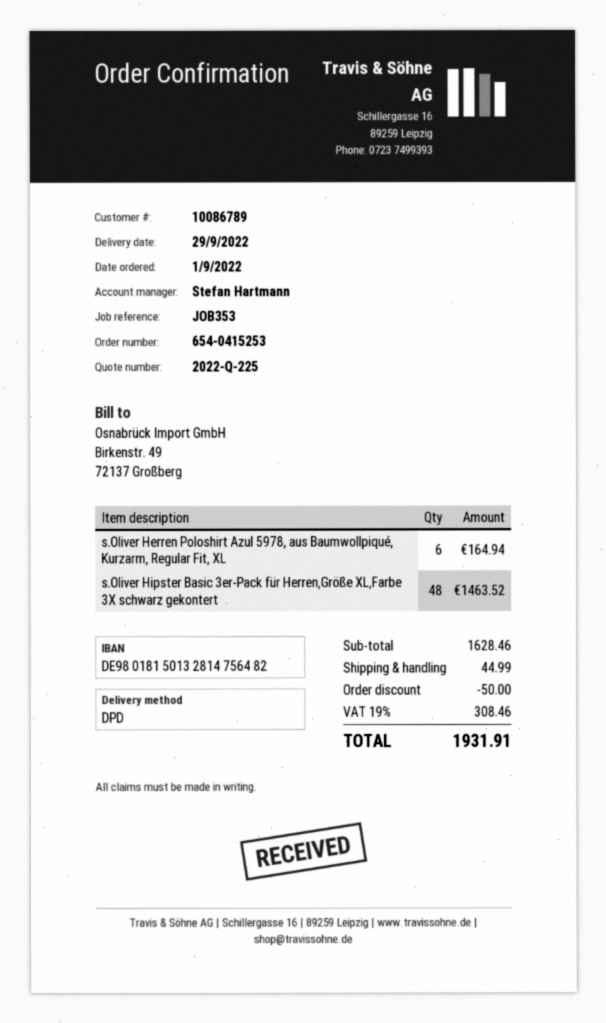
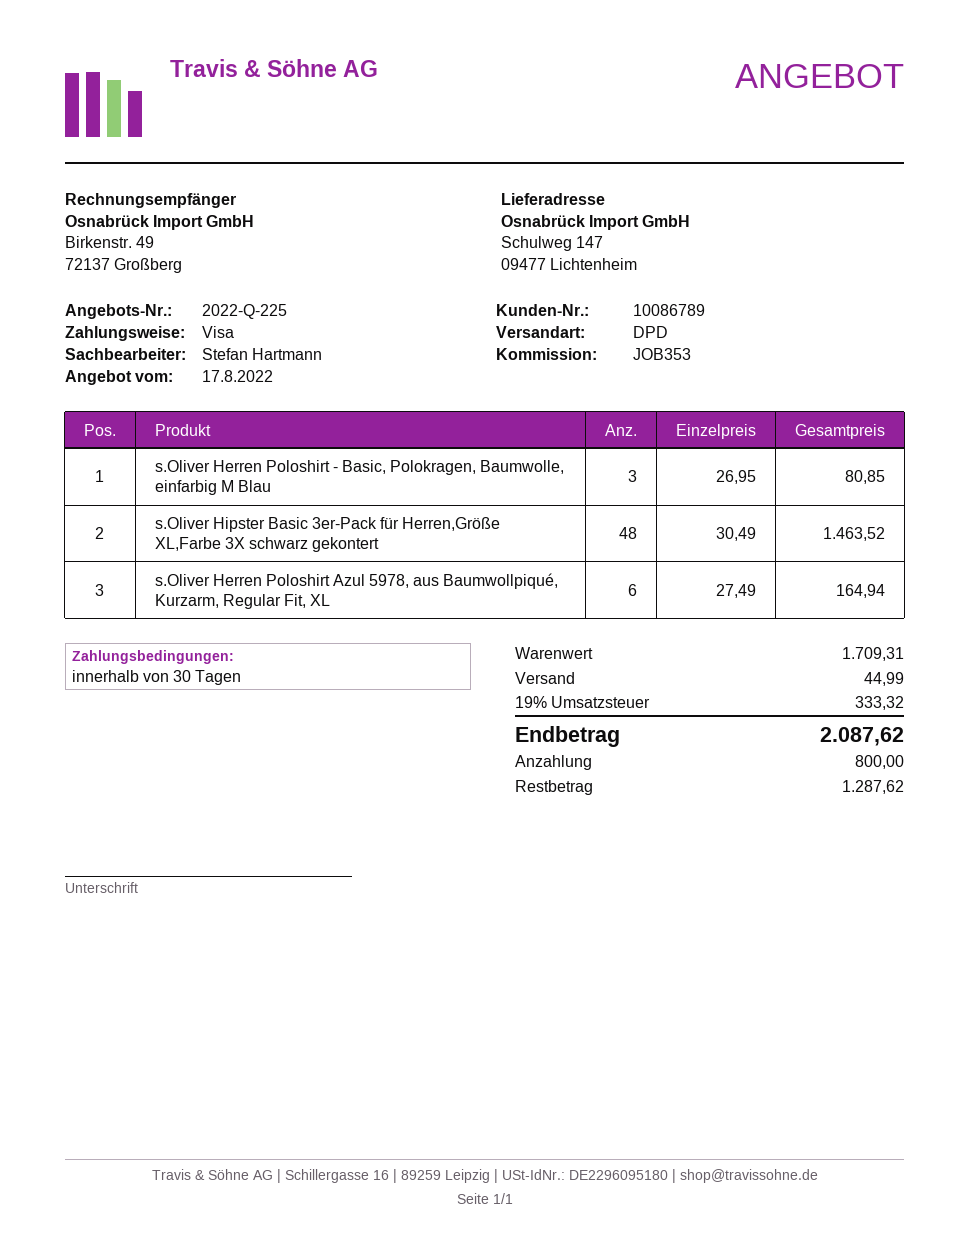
s.Oliver Herren Poloshirt - Basic, Polokragen, Baumwolle, einfarbig M Blau: none -> 3 for 80.85
subtotal: 1628.46 -> 1709.31
discount: 50.00 -> none
tax: 19% = 308.46 -> 19% = 333.32
total: 1931.91 -> 2087.62

